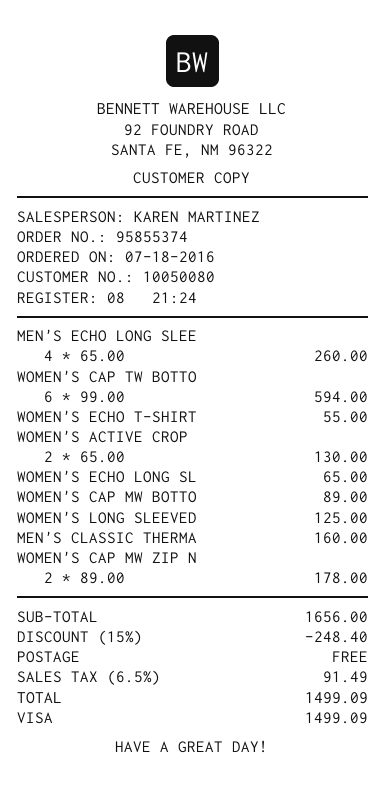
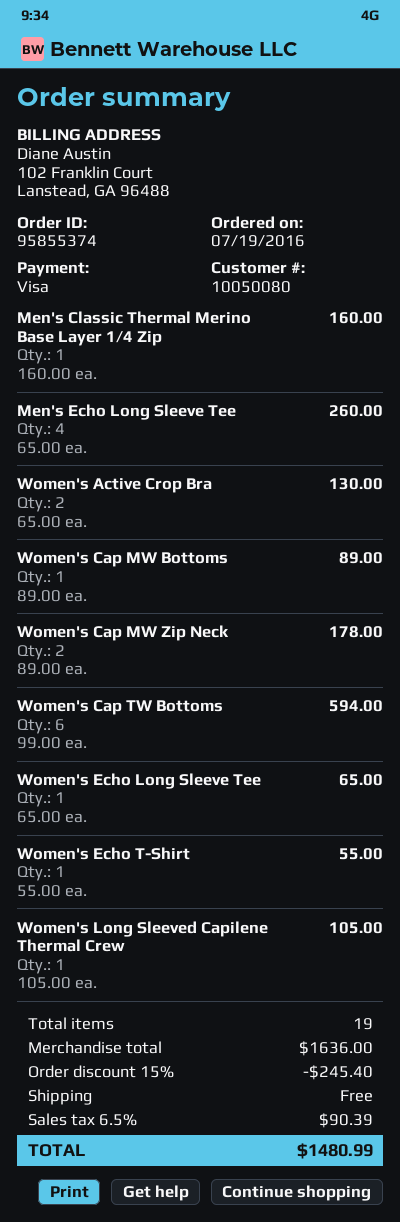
order date: 2016-07-18 -> 2016-07-19
WOMEN'S LONG SLEEVED: 1 x 125.00 = 125.00 -> 1 x 105.00 = 105.00
subtotal: 1656.00 -> 1636.00
discount: 15% = 248.40 -> 15% = 245.40
tax: 6.5% = 91.49 -> 6.5% = 90.39
total: 1499.09 -> 1480.99

